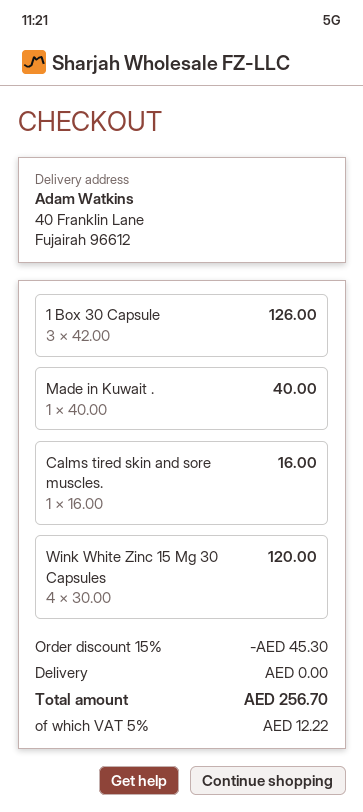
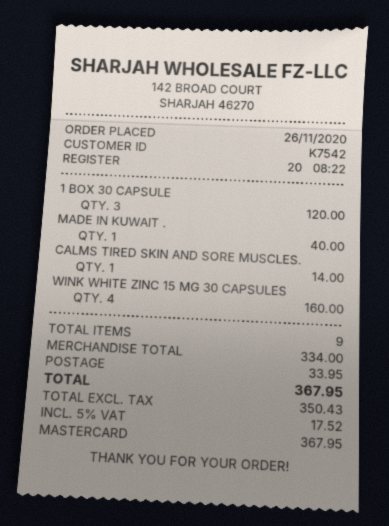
1 Box 30 Capsule: 3 for 126.00 -> 3 for 120.00
Calms tired skin and sore muscles.: 1 for 16.00 -> 1 for 14.00
Wink White Zinc 15 Mg 30 Capsules: 4 for 120.00 -> 4 for 160.00
discount: 15% = 45.30 -> none
shipping: 0.00 -> 33.95
tax: 5% = 12.22 -> 5% = 17.52
total: 256.70 -> 367.95

